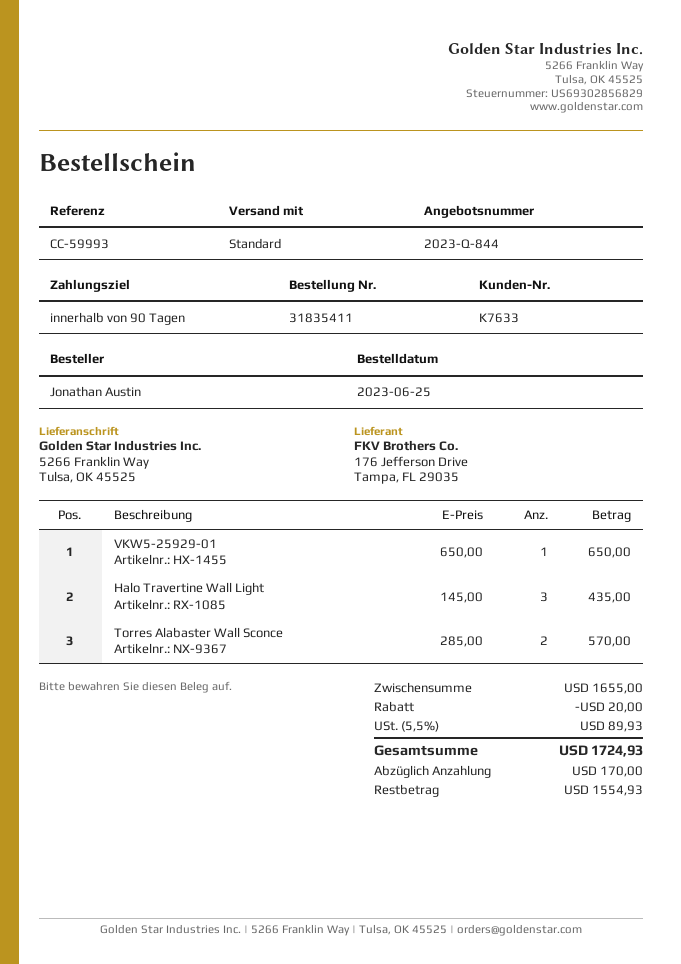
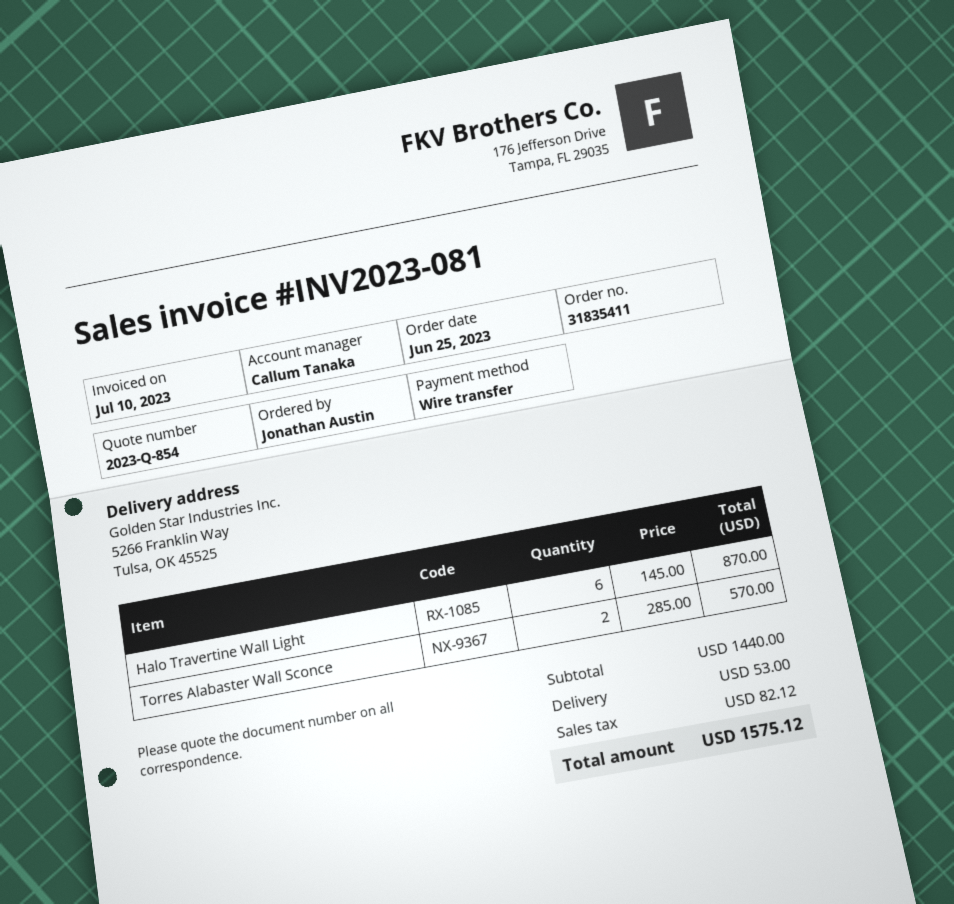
quote number: 2023-Q-844 -> 2023-Q-854
VKW5-25929-01: 1 x 650.00 = 650.00 -> none
Halo Travertine Wall Light: 3 x 145.00 = 435.00 -> 6 x 145.00 = 870.00
subtotal: 1655.00 -> 1440.00
discount: 20.00 -> none
shipping: none -> 53.00
tax: 89.93 -> 82.12
total: 1724.93 -> 1575.12

